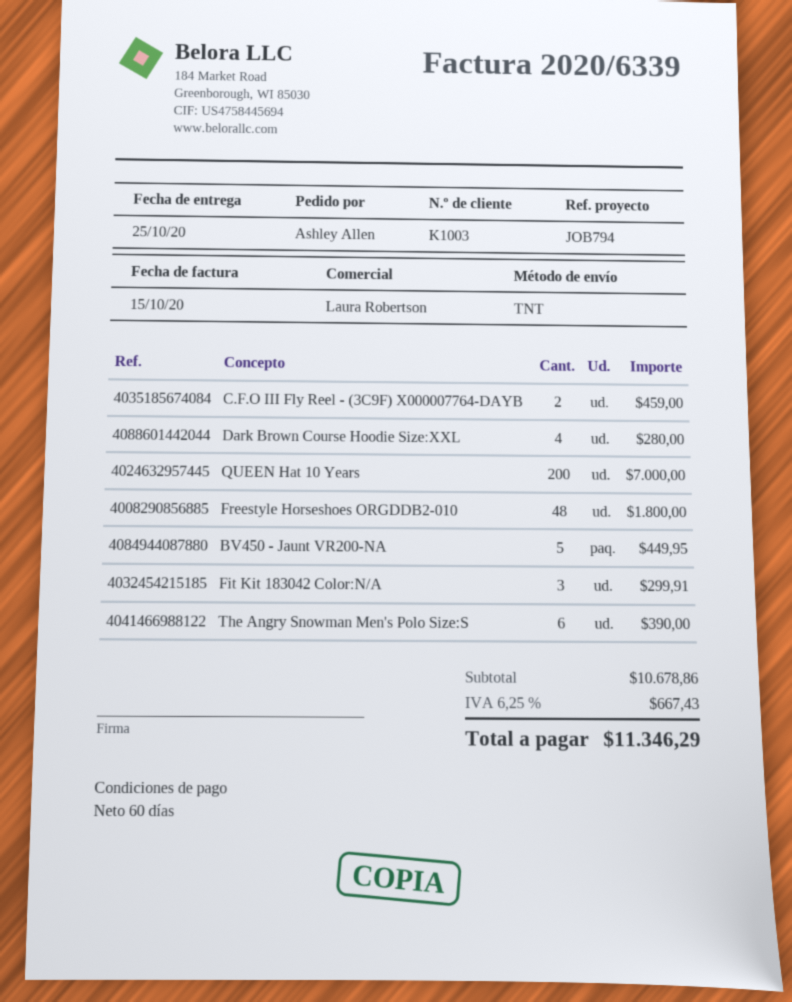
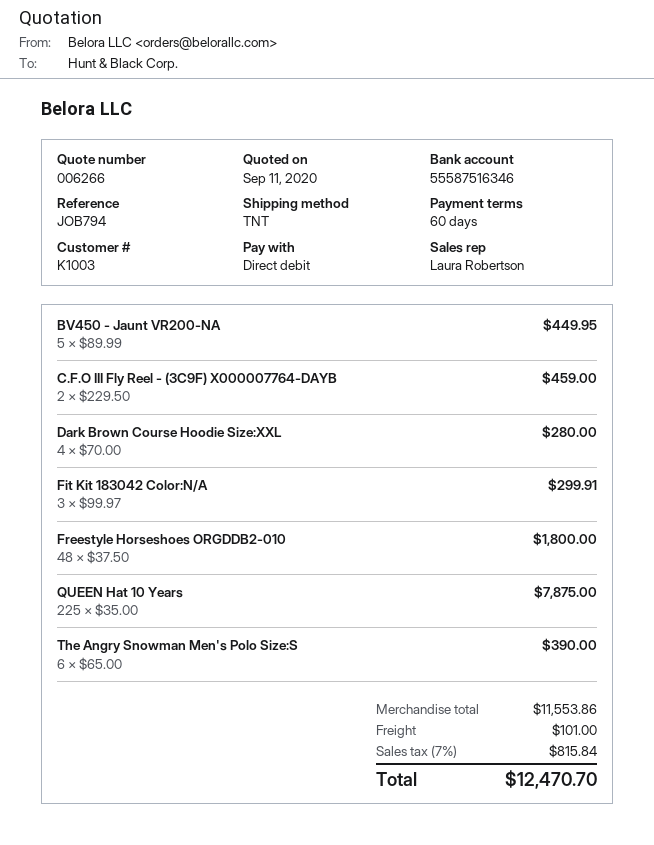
QUEEN Hat 10 Years: 200 for 7000.00 -> 225 for 7875.00
subtotal: 10678.86 -> 11553.86
shipping: none -> 101.00
tax: 6.25% = 667.43 -> 7% = 815.84
total: 11346.29 -> 12470.70

